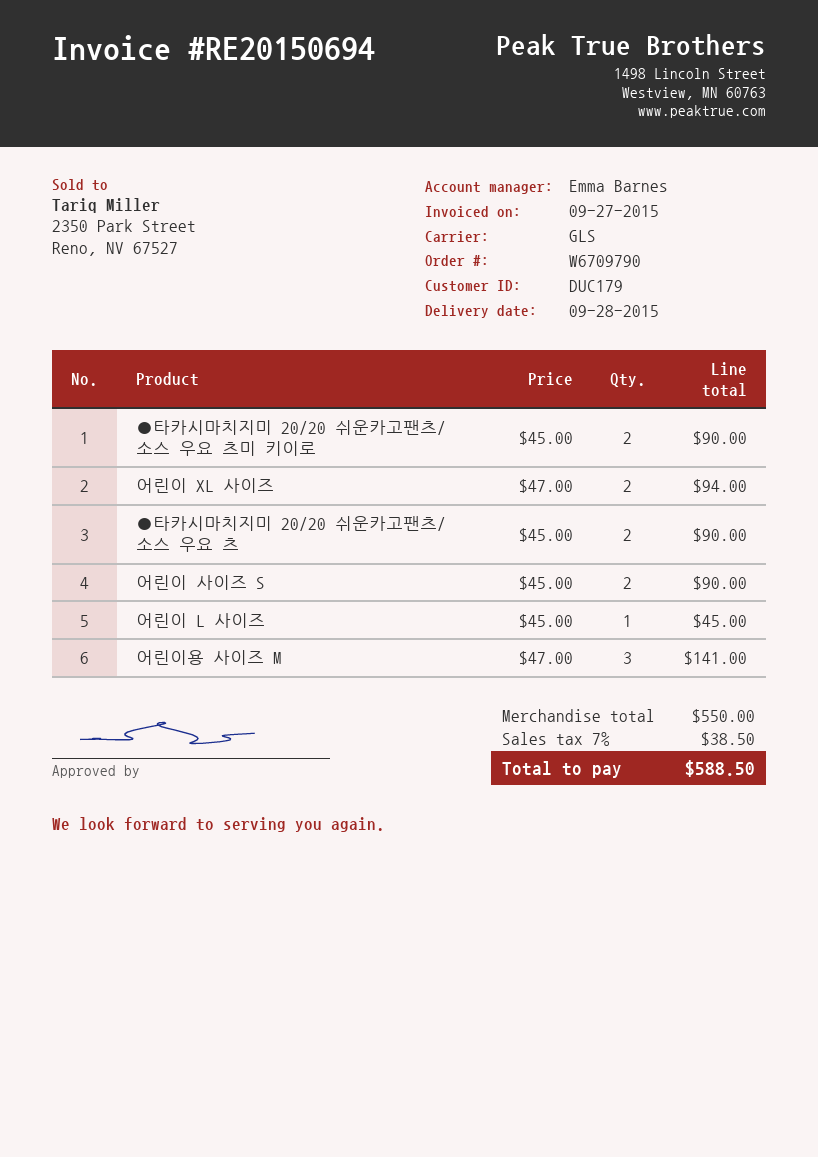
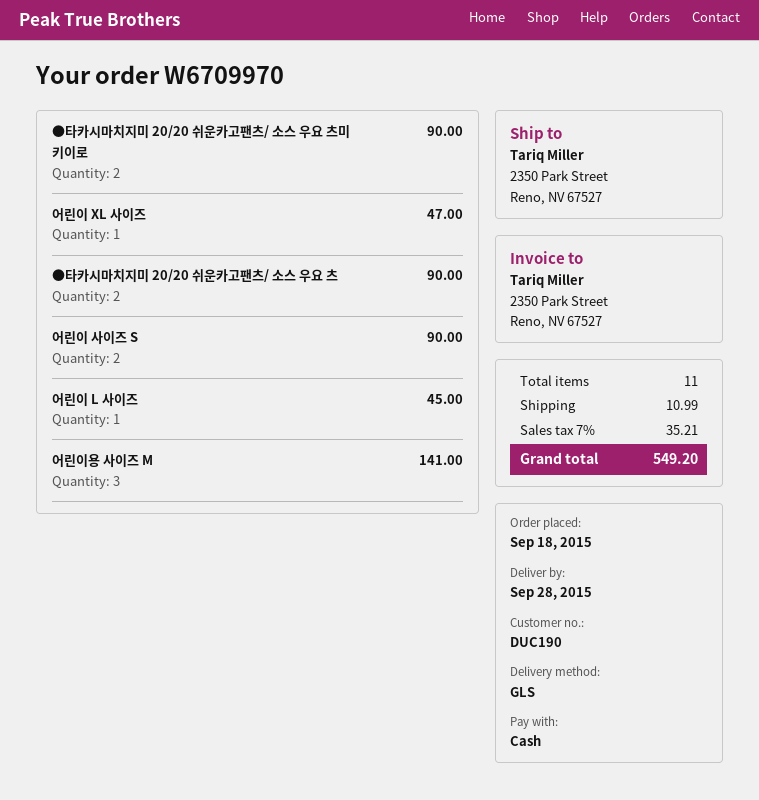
order number: W6709790 -> W6709970
customer number: DUC179 -> DUC190
어린이 XL 사이즈: 2 for 94.00 -> 1 for 47.00
shipping: none -> 10.99
tax: 7% = 38.50 -> 7% = 35.21
total: 588.50 -> 549.20

